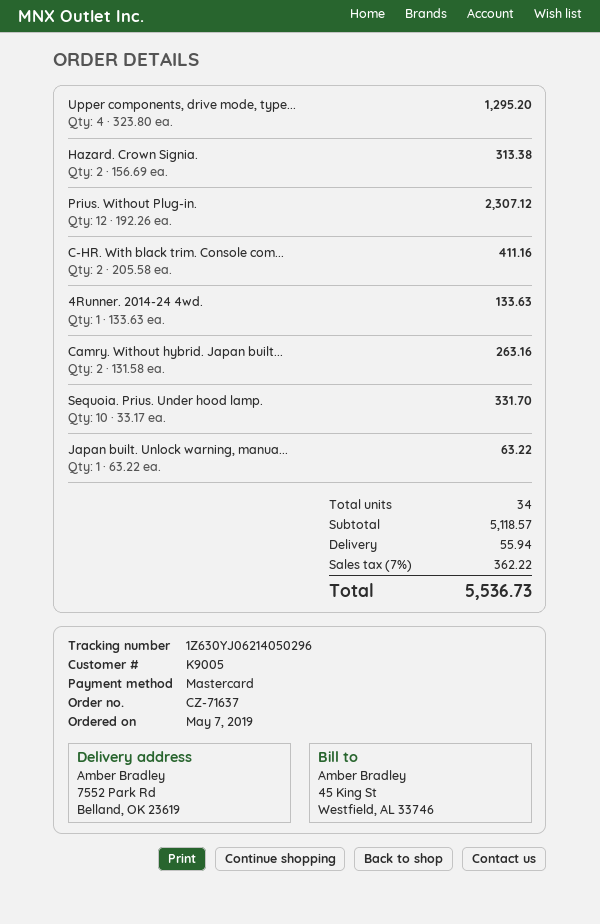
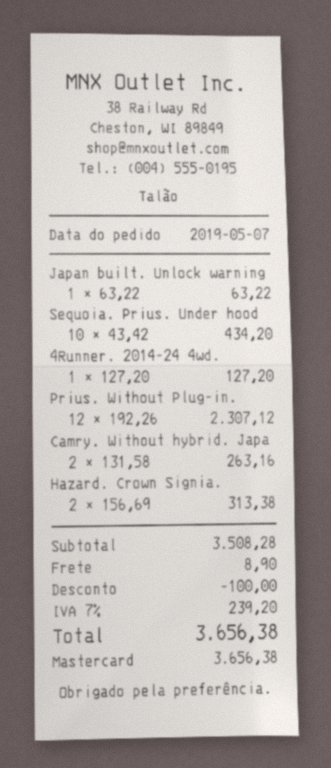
Upper components, drive mode, type...: 4 x 323.80 = 1295.20 -> none
C-HR. With black trim. Console com...: 2 x 205.58 = 411.16 -> none
4Runner. 2014-24 4wd.: 1 x 133.63 = 133.63 -> 1 x 127.20 = 127.20
Sequoia. Prius. Under hood lamp.: 10 x 33.17 = 331.70 -> 10 x 43.42 = 434.20
subtotal: 5118.57 -> 3508.28
discount: none -> 100.00
shipping: 55.94 -> 8.90
tax: 7% = 362.22 -> 7% = 239.20
total: 5536.73 -> 3656.38

